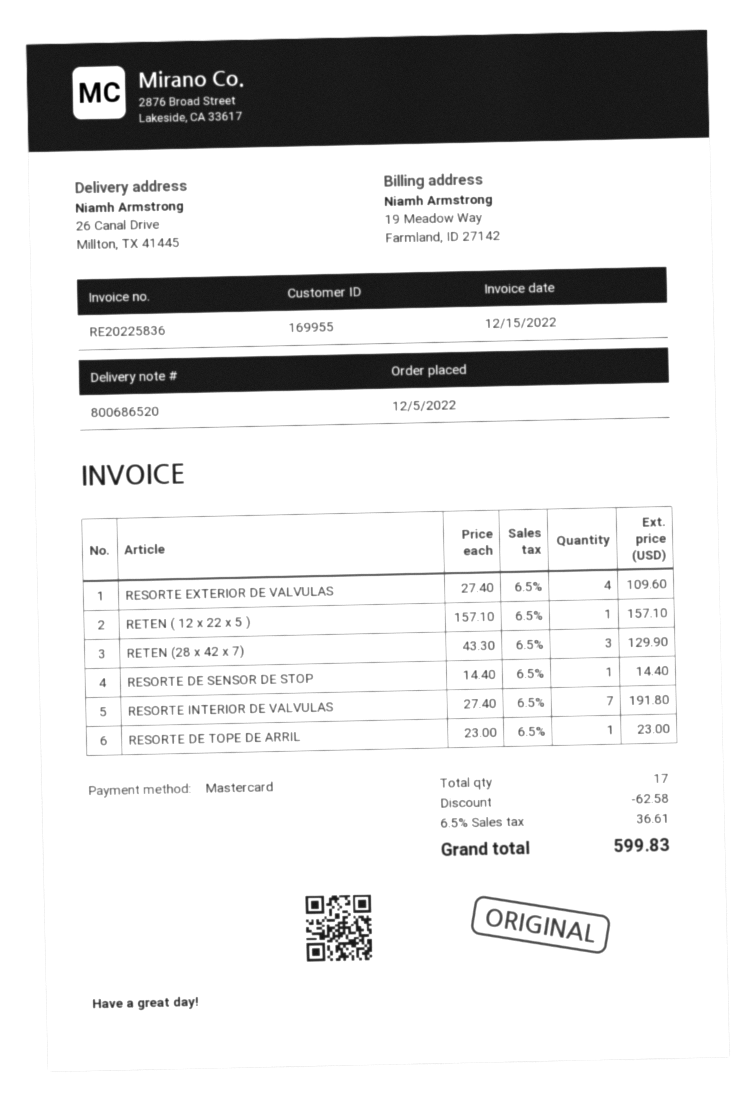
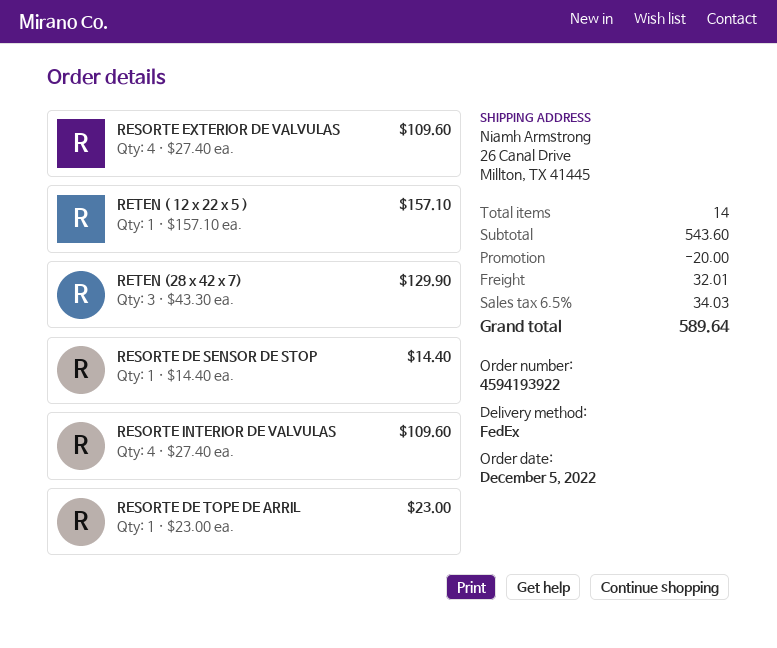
RESORTE INTERIOR DE VALVULAS: 7 x 27.40 = 191.80 -> 4 x 27.40 = 109.60
total quantity: 17 -> 14
discount: 62.58 -> 20.00
shipping: none -> 32.01
tax: 6.5% = 36.61 -> 6.5% = 34.03
total: 599.83 -> 589.64

